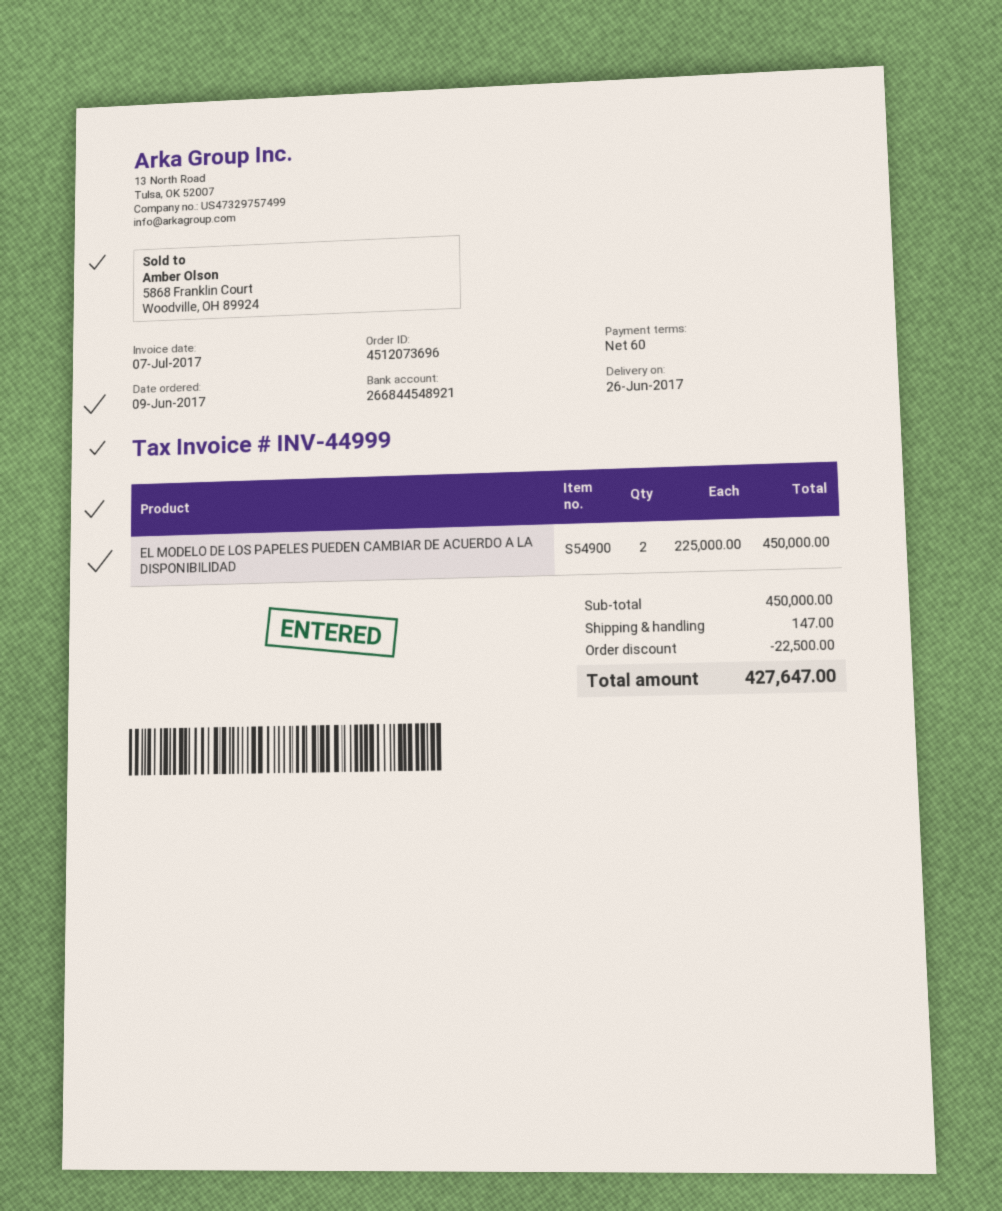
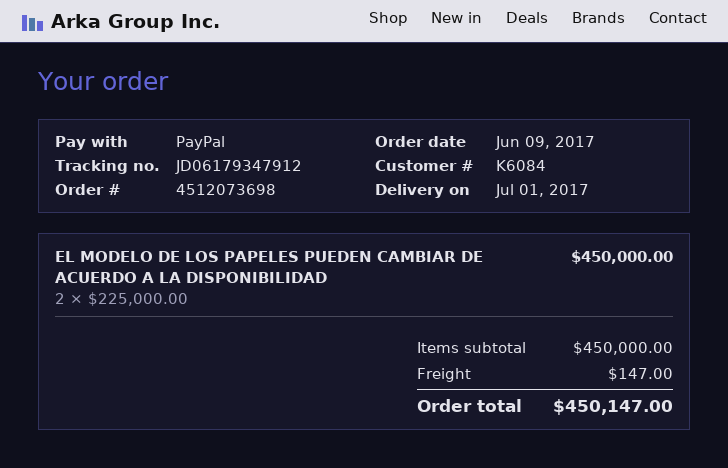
order number: 4512073696 -> 4512073698
delivery date: 2017-06-26 -> 2017-07-01
discount: 22500.00 -> none
total: 427647.00 -> 450147.00

